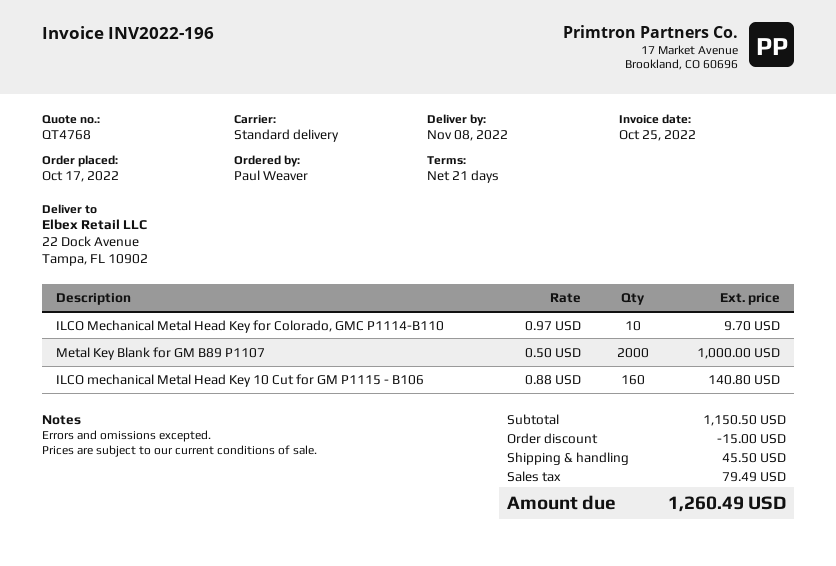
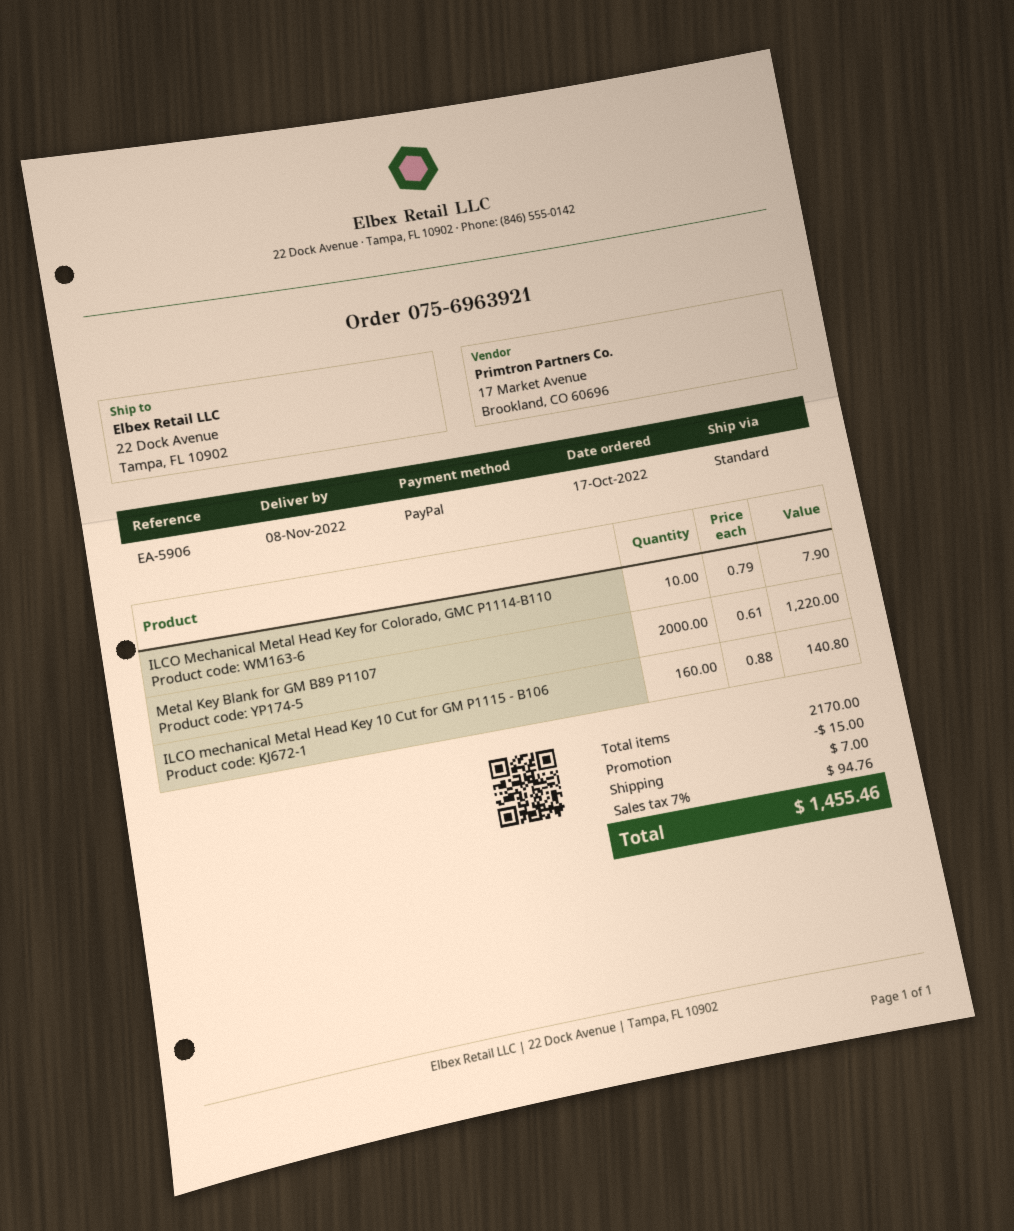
ILCO Mechanical Metal Head Key for Colorado, GMC P1114-B110: 10 x 0.97 = 9.70 -> 10 x 0.79 = 7.90
Metal Key Blank for GM B89 P1107: 2000 x 0.50 = 1000.00 -> 2000 x 0.61 = 1220.00
shipping: 45.50 -> 7.00
tax: 79.49 -> 94.76
total: 1260.49 -> 1455.46

